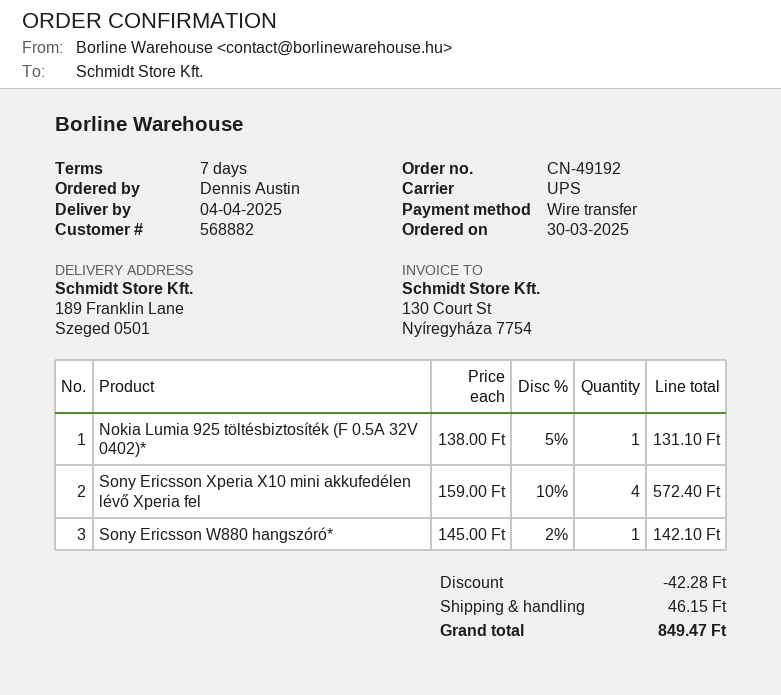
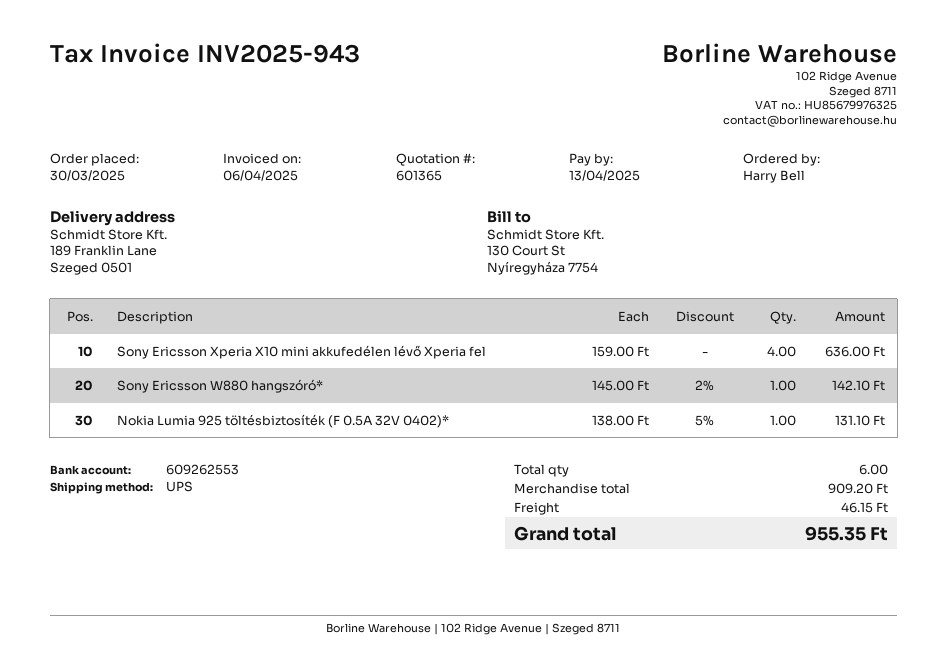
ordered by: Dennis Austin -> Harry Bell
Sony Ericsson Xperia X10 mini akkufedélen lévő Xperia fel: 4 x 159.00 - 10% = 572.40 -> 4 x 159.00 = 636.00
discount: 42.28 -> none
total: 849.47 -> 955.35

